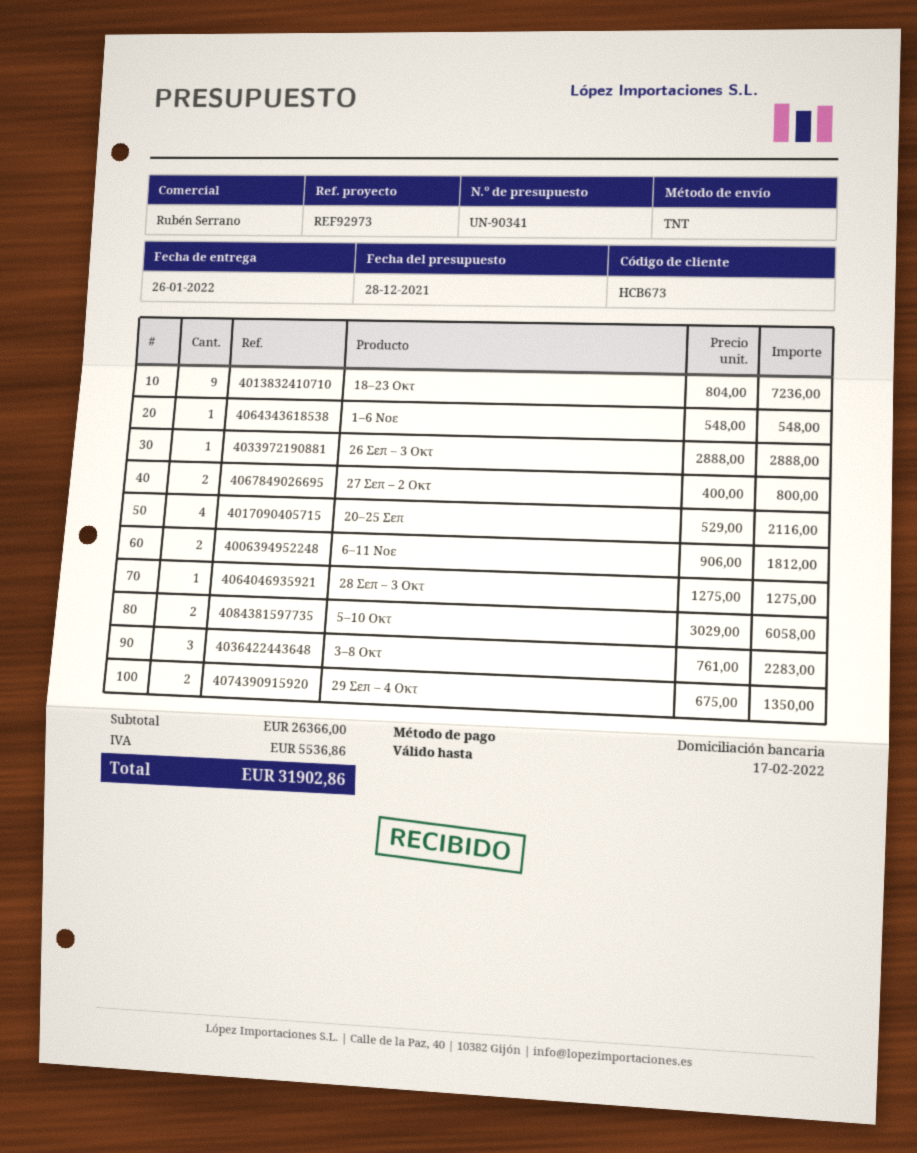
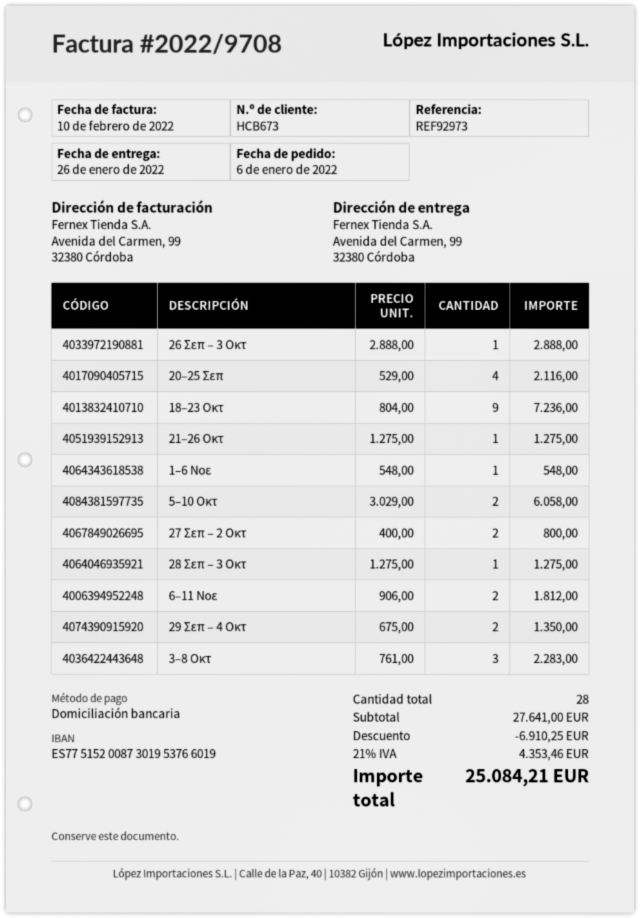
21–26 Οκτ: none -> 1 x 1275.00 = 1275.00
subtotal: 26366.00 -> 27641.00
discount: none -> 6910.25
tax: 5536.86 -> 4353.46
total: 31902.86 -> 25084.21

